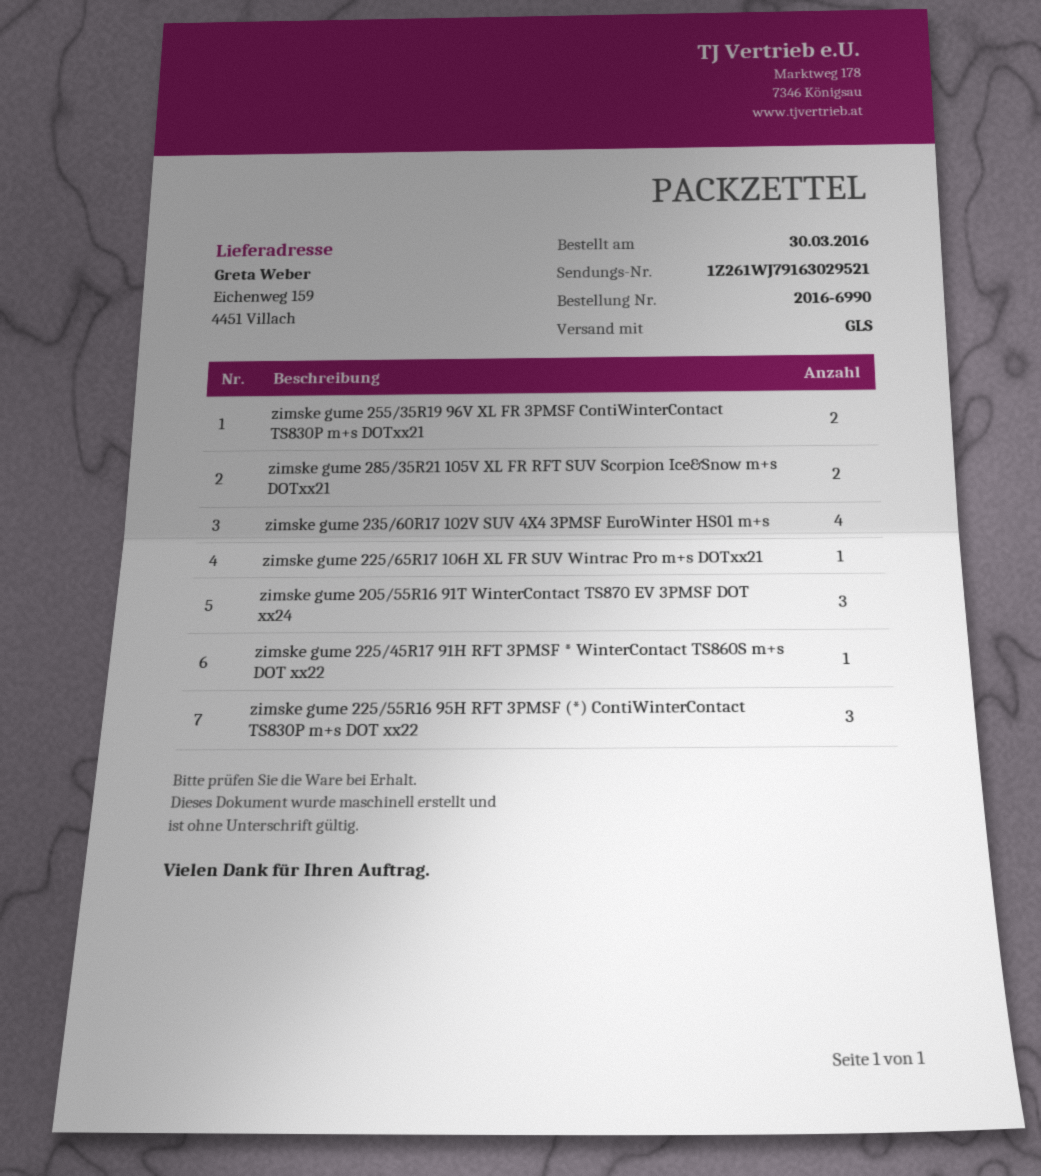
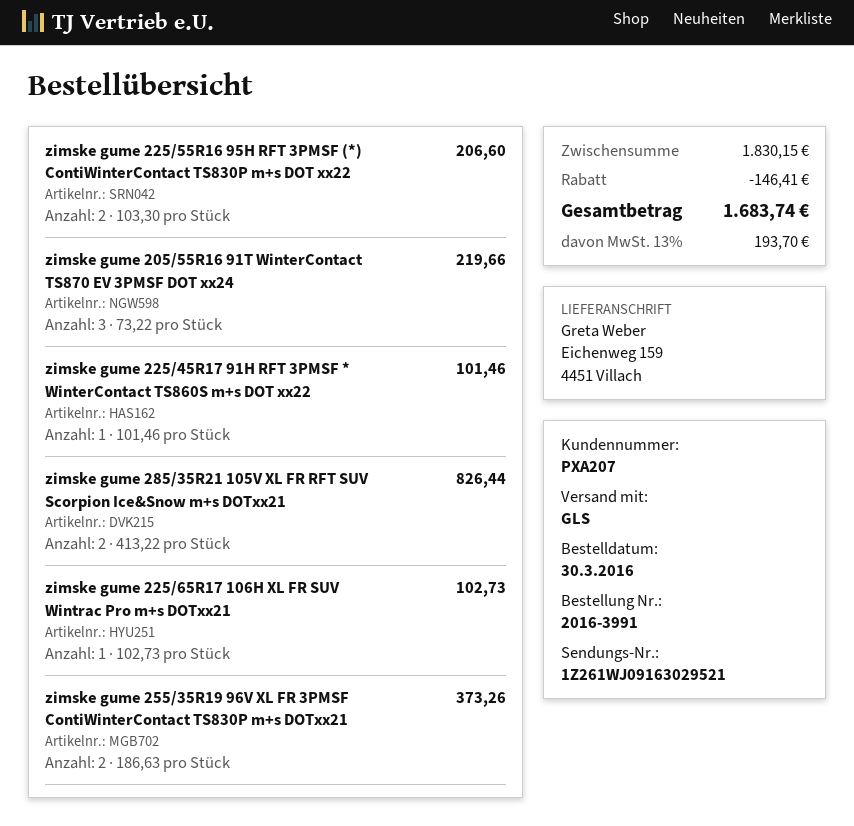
order number: 2016-6990 -> 2016-3991
tracking number: 1Z261WJ79163029521 -> 1Z261WJ09163029521
zimske gume 235/60R17 102V SUV 4X4 3PMSF EuroWinter HS01 m+s: 4 -> none
zimske gume 225/55R16 95H RFT 3PMSF (*) ContiWinterContact TS830P m+s DOT xx22: 3 -> 2

